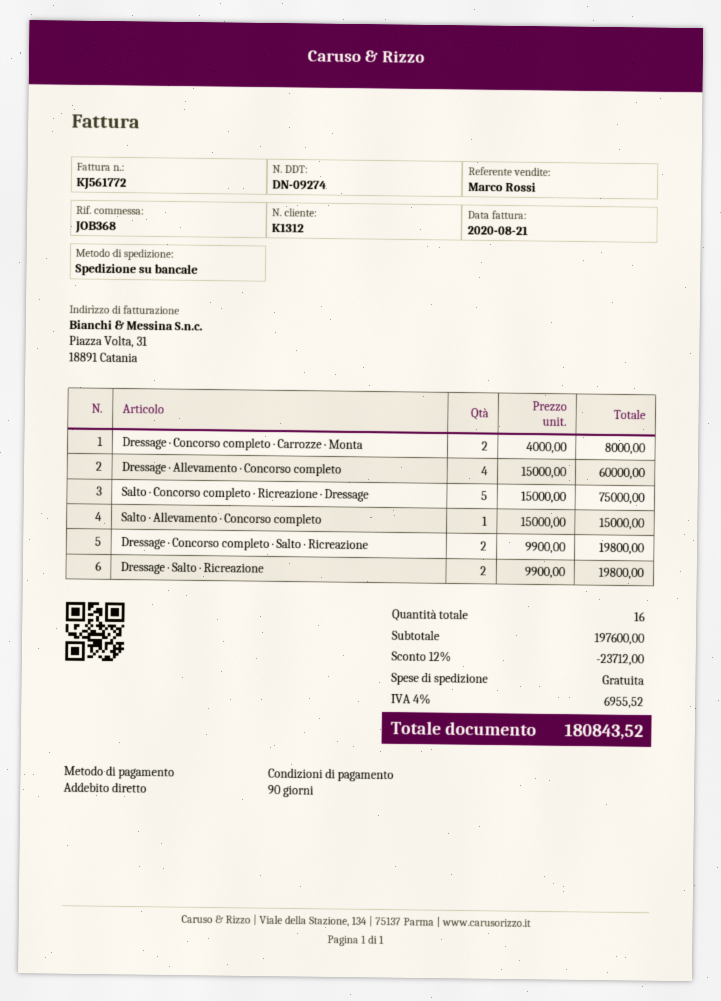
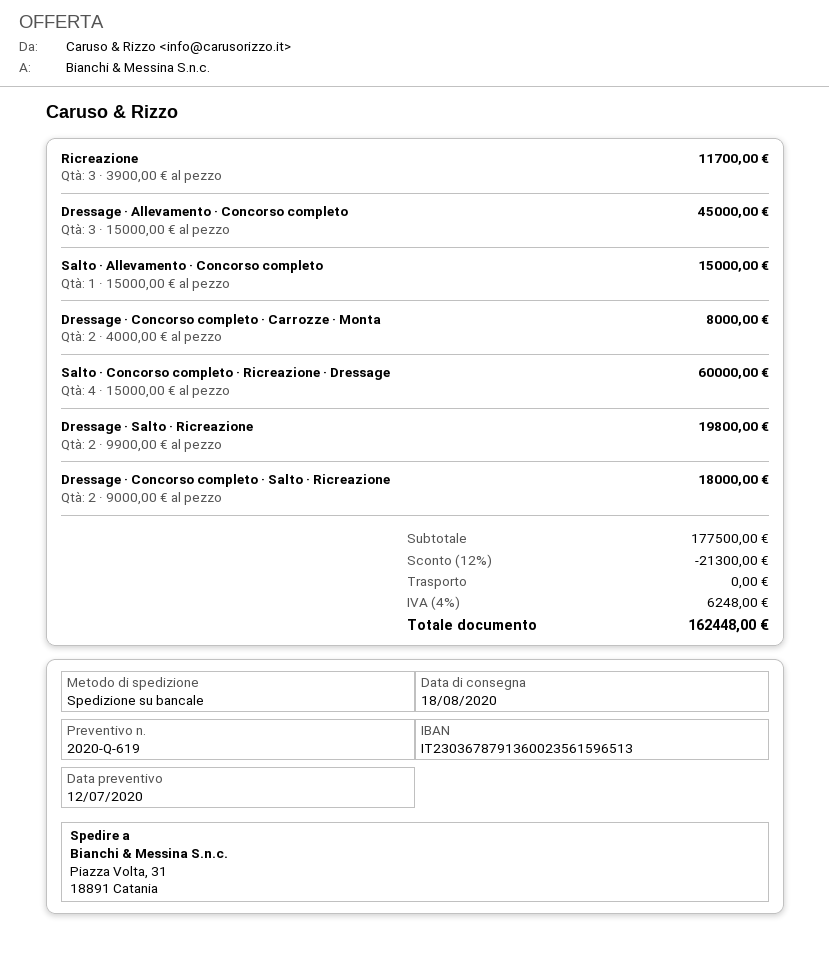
Dressage · Allevamento · Concorso completo: 4 x 15000.00 = 60000.00 -> 3 x 15000.00 = 45000.00
Salto · Concorso completo · Ricreazione · Dressage: 5 x 15000.00 = 75000.00 -> 4 x 15000.00 = 60000.00
Dressage · Concorso completo · Salto · Ricreazione: 2 x 9900.00 = 19800.00 -> 2 x 9000.00 = 18000.00
Ricreazione: none -> 3 x 3900.00 = 11700.00
subtotal: 197600.00 -> 177500.00
discount: 12% = 23712.00 -> 12% = 21300.00
tax: 4% = 6955.52 -> 4% = 6248.00
total: 180843.52 -> 162448.00

